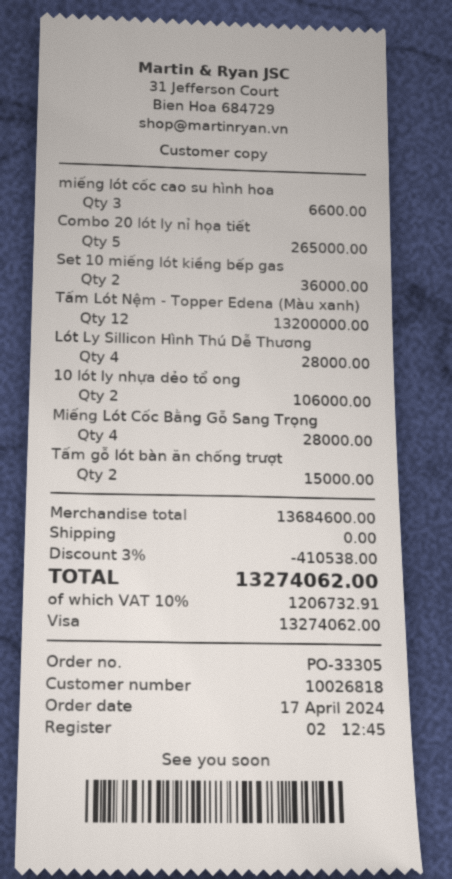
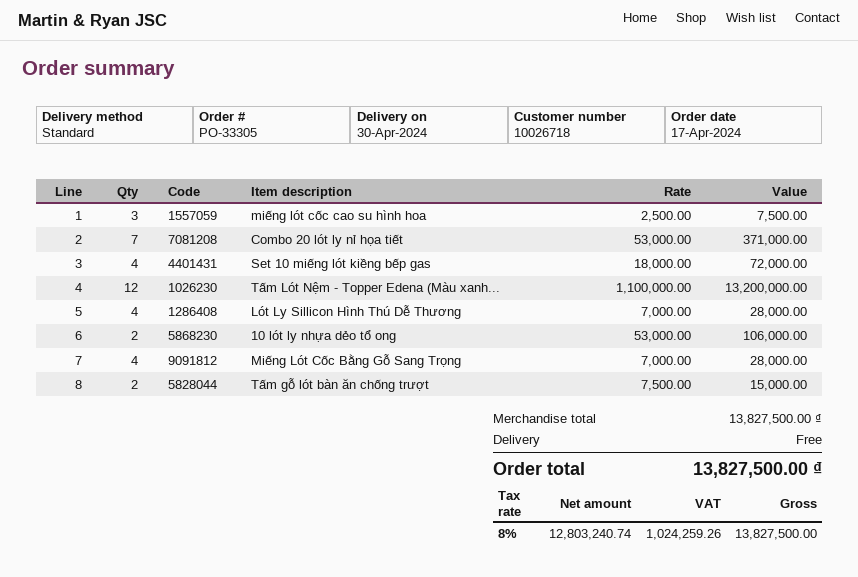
customer number: 10026818 -> 10026718
miếng lót cốc cao su hình hoa: 3 for 6600.00 -> 3 for 7500.00
Combo 20 lót ly nỉ họa tiết: 5 for 265000.00 -> 7 for 371000.00
Set 10 miếng lót kiềng bếp gas: 2 for 36000.00 -> 4 for 72000.00
subtotal: 13684600.00 -> 13827500.00
discount: 3% = 410538.00 -> none
tax: 10% = 1206732.91 -> 8% = 1024259.26
total: 13274062.00 -> 13827500.00

